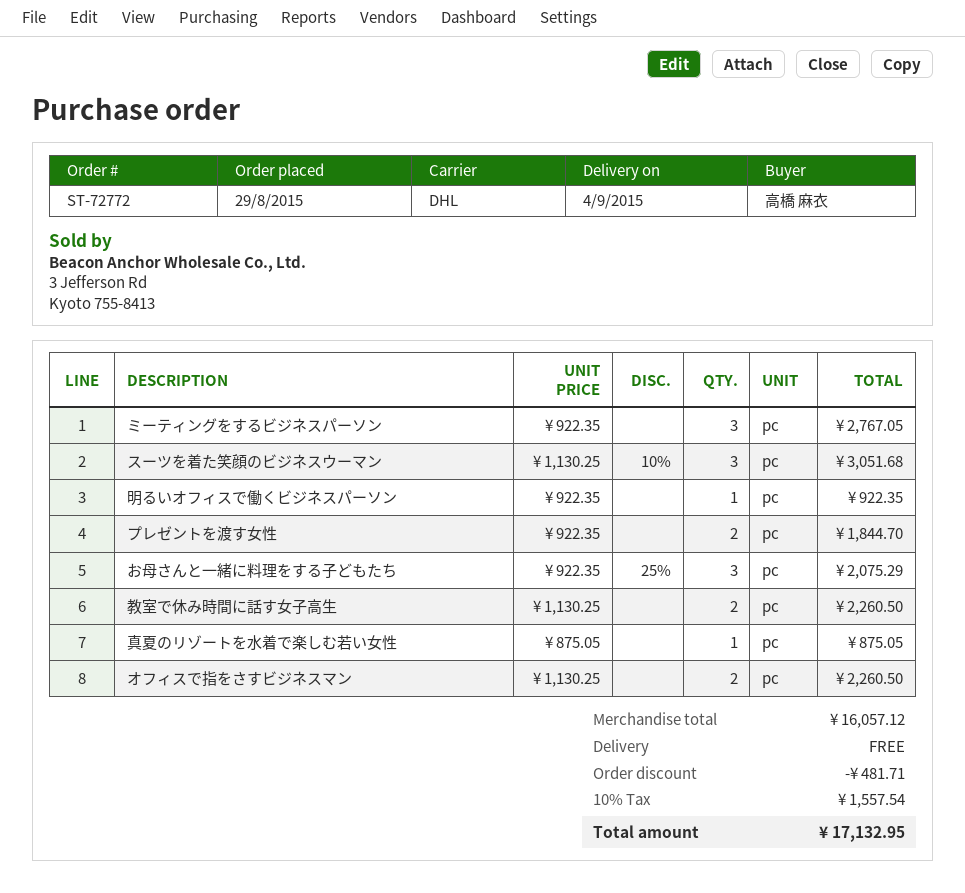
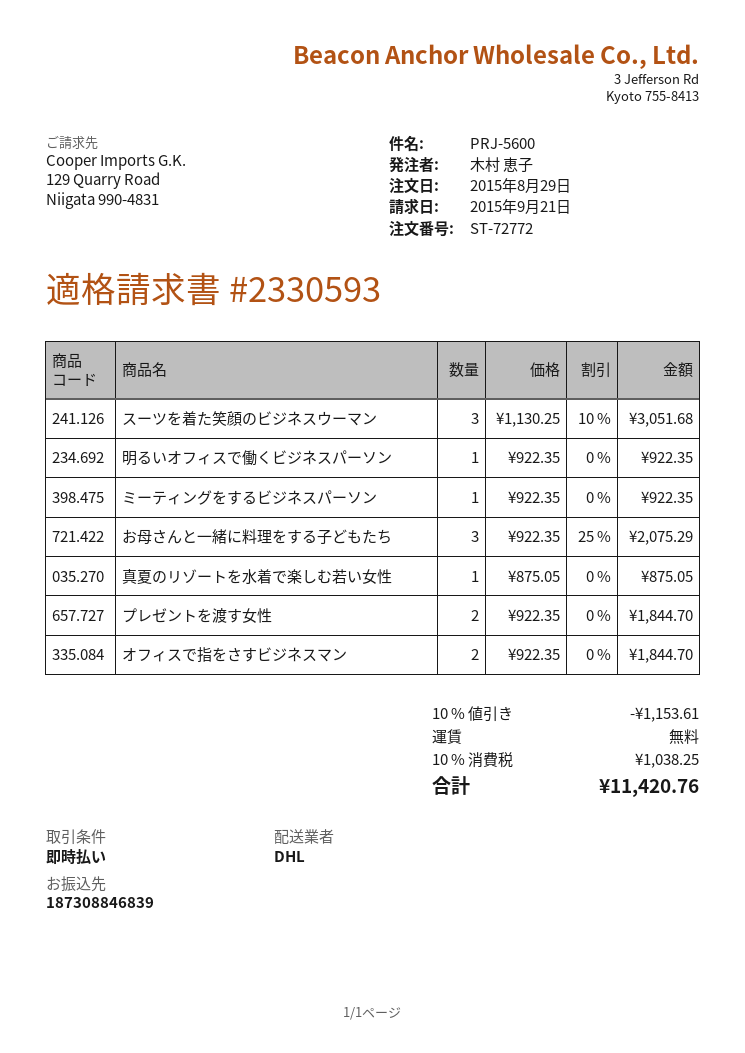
ordered by: 高橋 麻衣 -> 木村 恵子
ミーティングをするビジネスパーソン: 3 x 922.35 = 2767.05 -> 1 x 922.35 = 922.35
教室で休み時間に話す女子高生: 2 x 1130.25 = 2260.50 -> none
オフィスで指をさすビジネスマン: 2 x 1130.25 = 2260.50 -> 2 x 922.35 = 1844.70
discount: 481.71 -> 1153.61
tax: 10% = 1557.54 -> 10% = 1038.25
total: 17132.95 -> 11420.76

